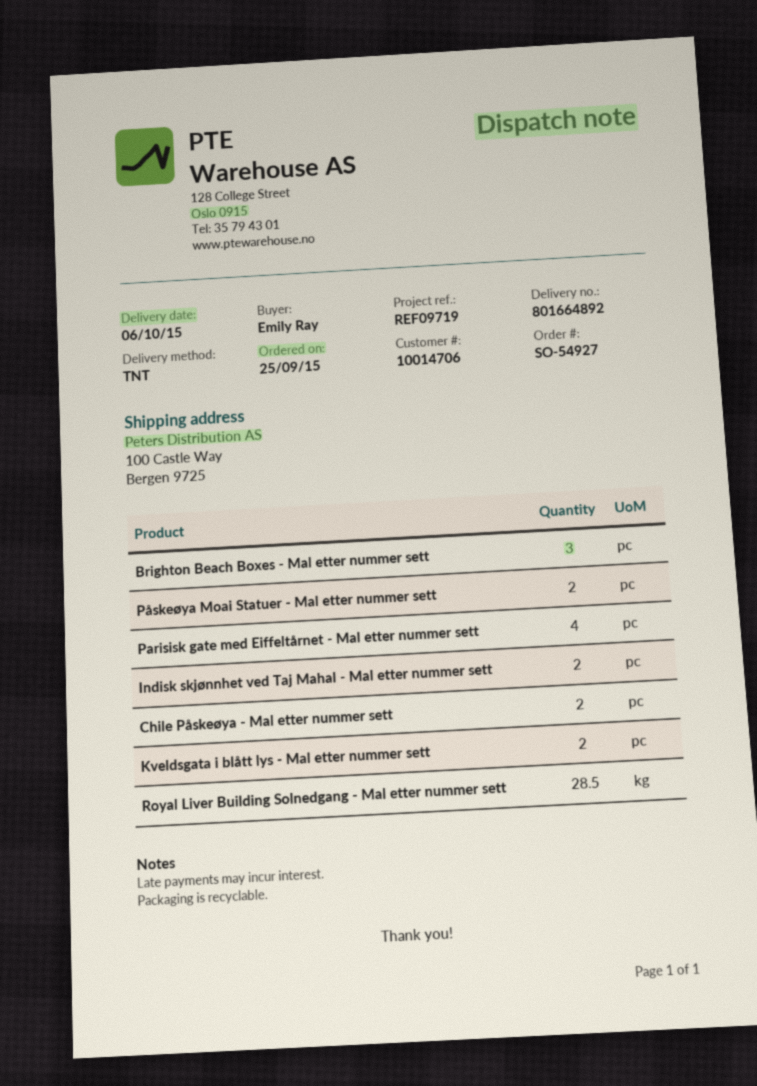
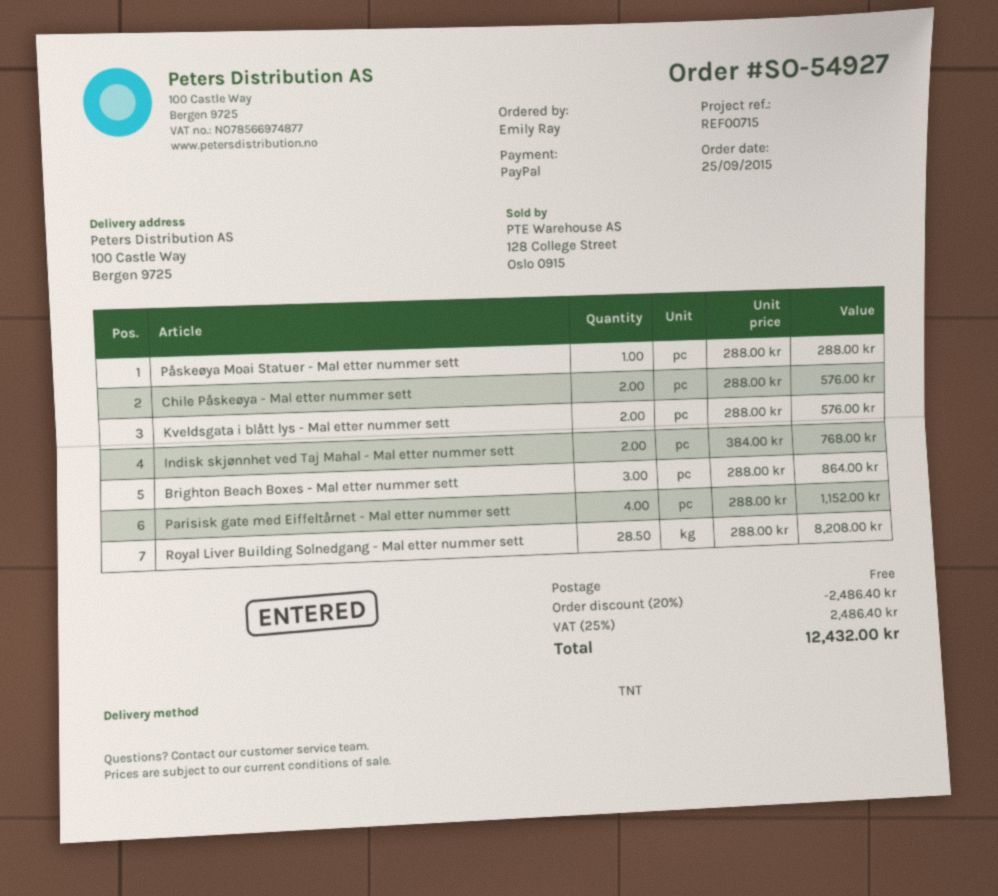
reference: REF09719 -> REF00715
Påskeøya Moai Statuer - Mal etter nummer sett: 2 -> 1

